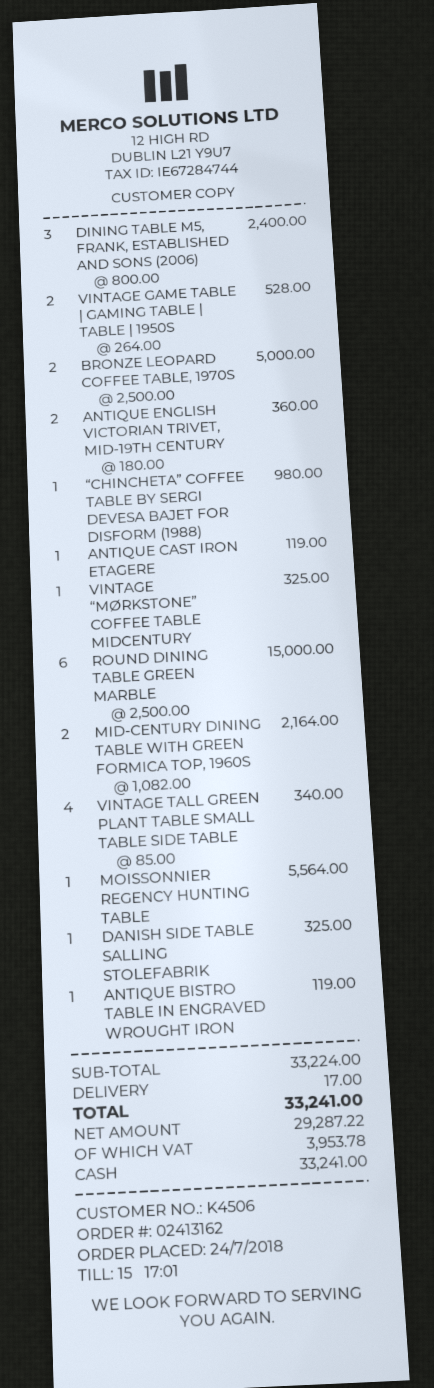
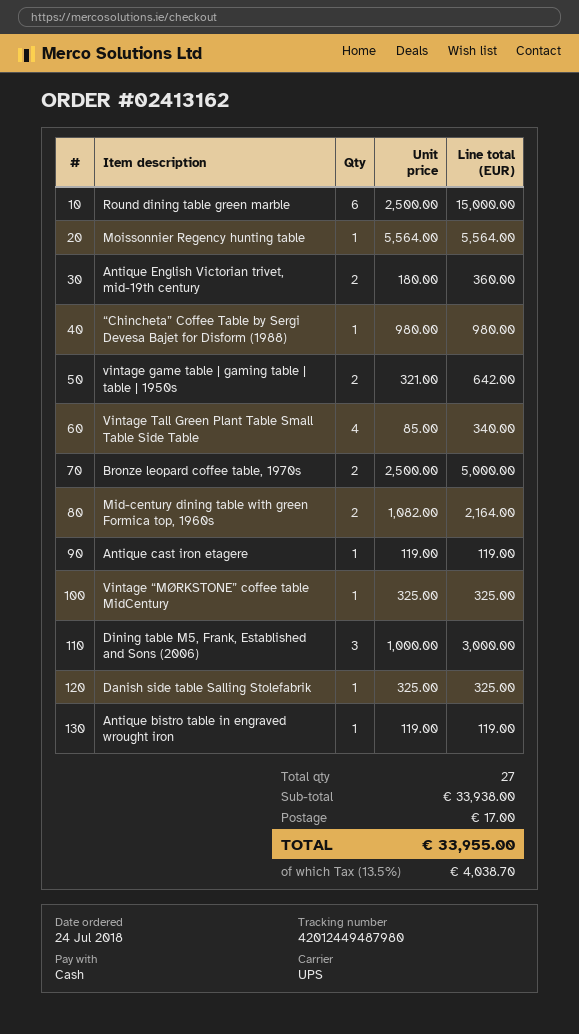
DINING TABLE M5, FRANK, ESTABLISHED AND SONS (2006): 3 x 800.00 = 2400.00 -> 3 x 1000.00 = 3000.00
VINTAGE GAME TABLE | GAMING TABLE | TABLE | 1950S: 2 x 264.00 = 528.00 -> 2 x 321.00 = 642.00
subtotal: 33224.00 -> 33938.00
tax: 3953.78 -> 4038.70
total: 33241.00 -> 33955.00

